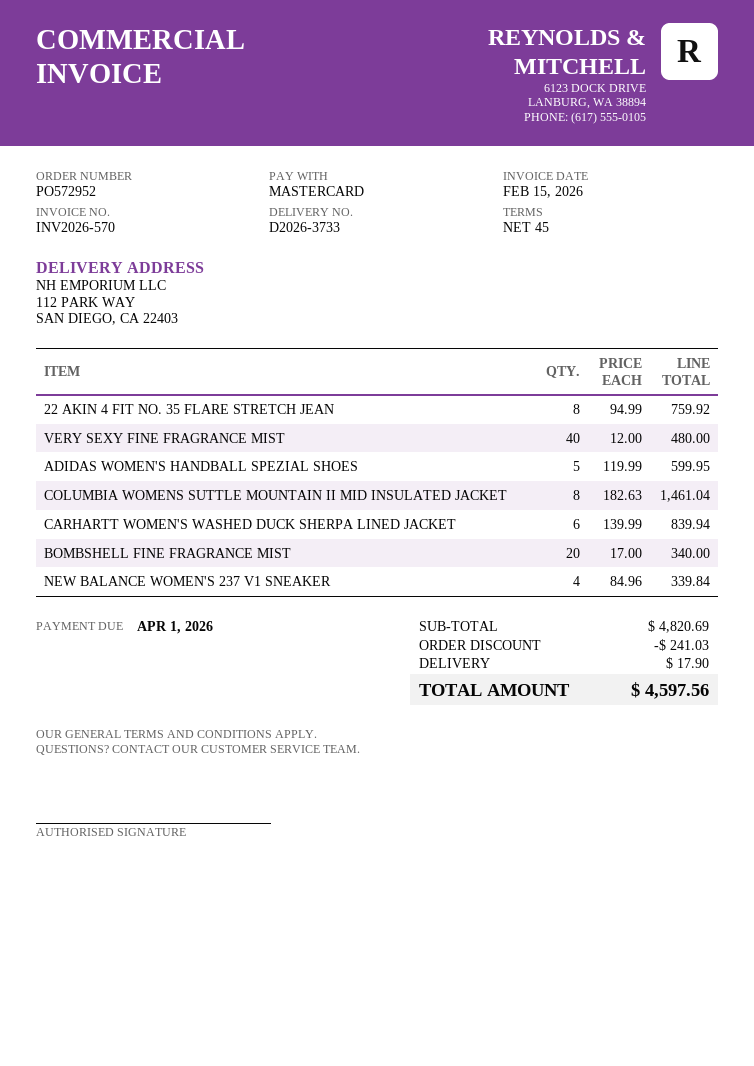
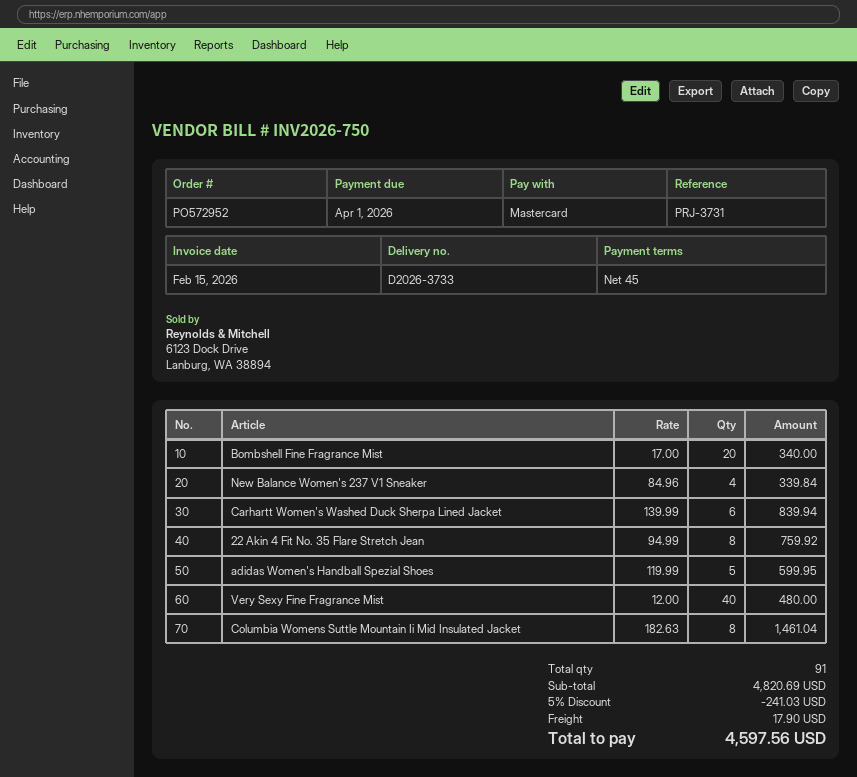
invoice number: INV2026-570 -> INV2026-750

